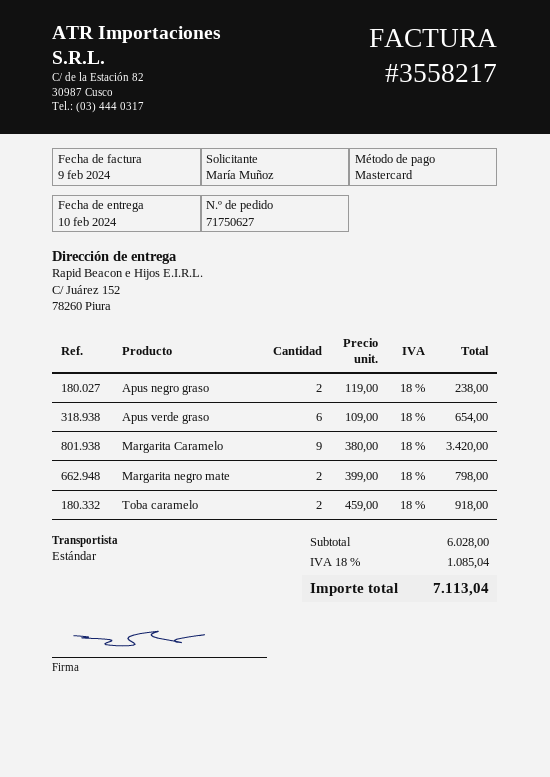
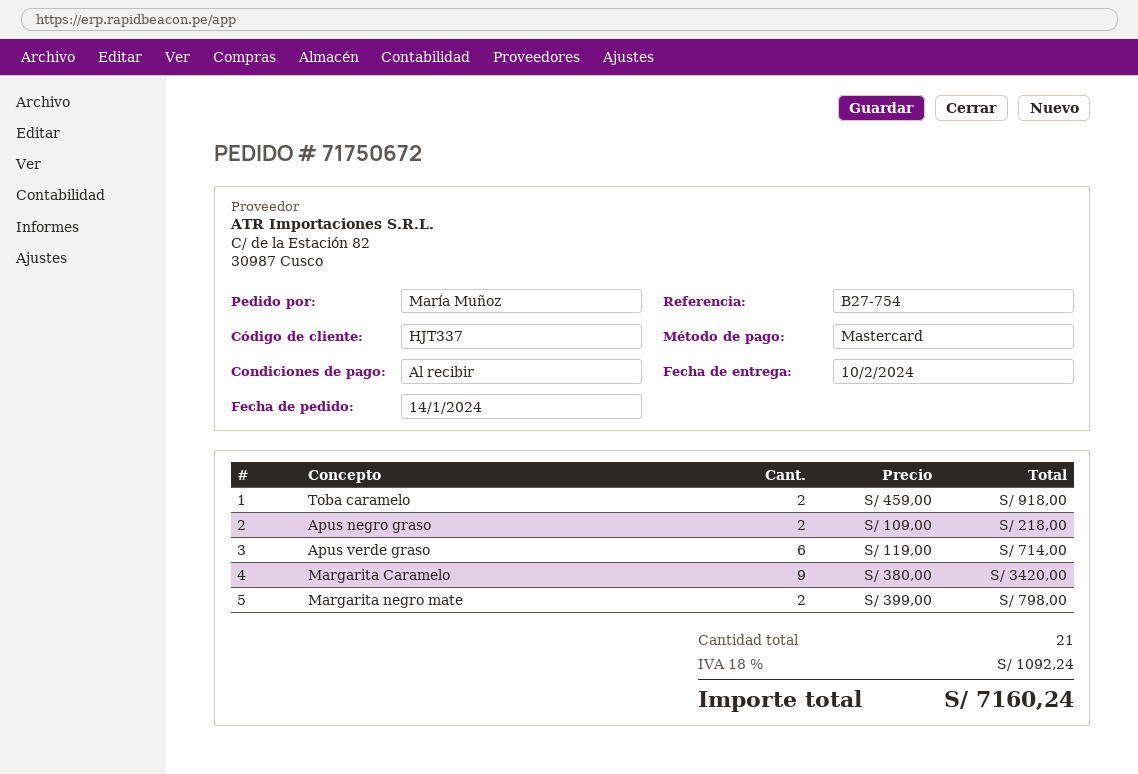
order number: 71750627 -> 71750672
Apus negro graso: 2 x 119.00 = 238.00 -> 2 x 109.00 = 218.00
Apus verde graso: 6 x 109.00 = 654.00 -> 6 x 119.00 = 714.00
tax: 18% = 1085.04 -> 18% = 1092.24
total: 7113.04 -> 7160.24

